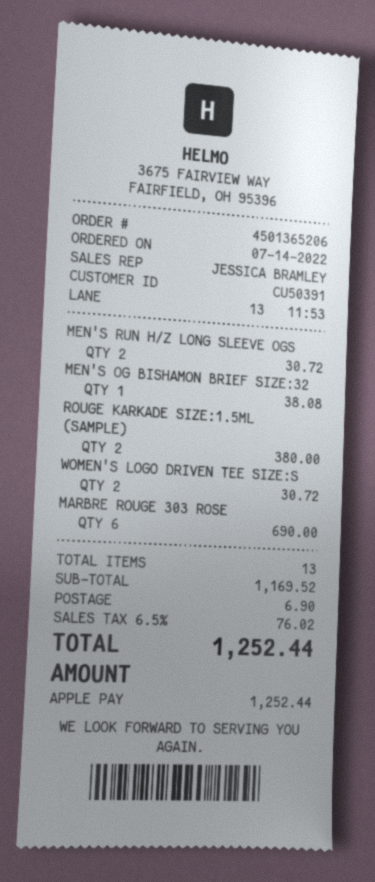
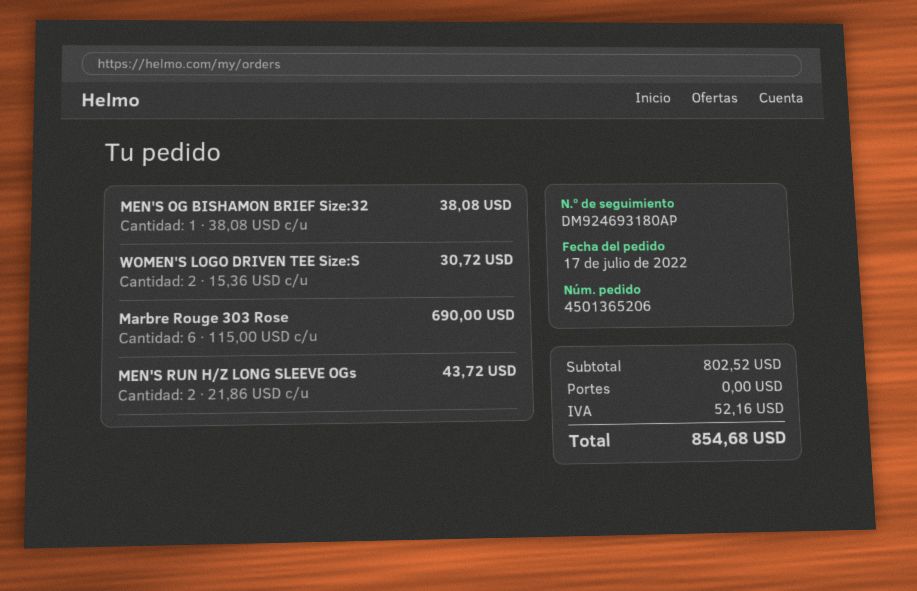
order date: 2022-07-14 -> 2022-07-17
MEN'S RUN H/Z LONG SLEEVE OGS: 2 for 30.72 -> 2 for 43.72
ROUGE KARKADE SIZE:1.5ML (SAMPLE): 2 for 380.00 -> none
subtotal: 1169.52 -> 802.52
shipping: 6.90 -> 0.00
tax: 76.02 -> 52.16
total: 1252.44 -> 854.68

